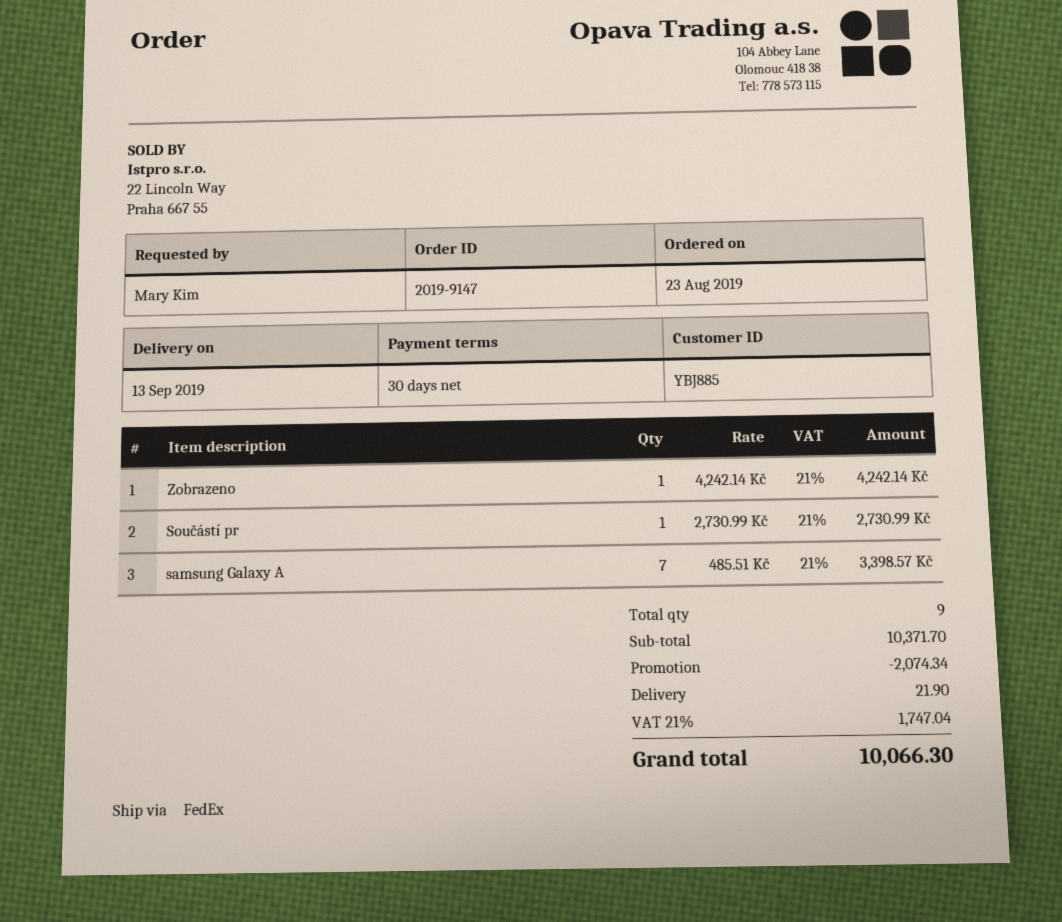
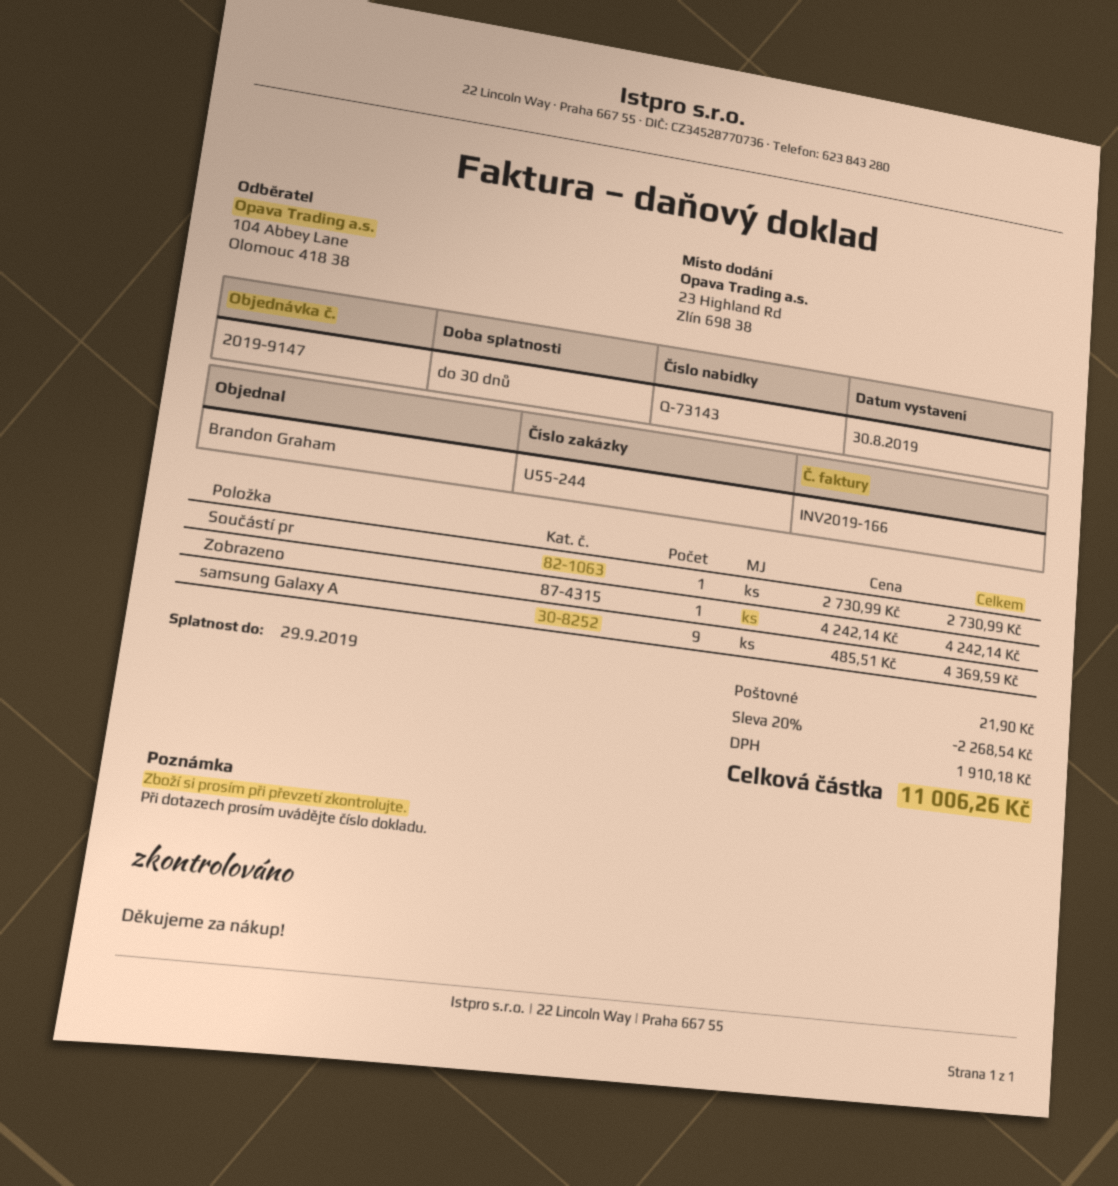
ordered by: Mary Kim -> Brandon Graham
samsung Galaxy A: 7 x 485.51 = 3398.57 -> 9 x 485.51 = 4369.59
discount: 2074.34 -> 2268.54
tax: 1747.04 -> 1910.18
total: 10066.30 -> 11006.26

